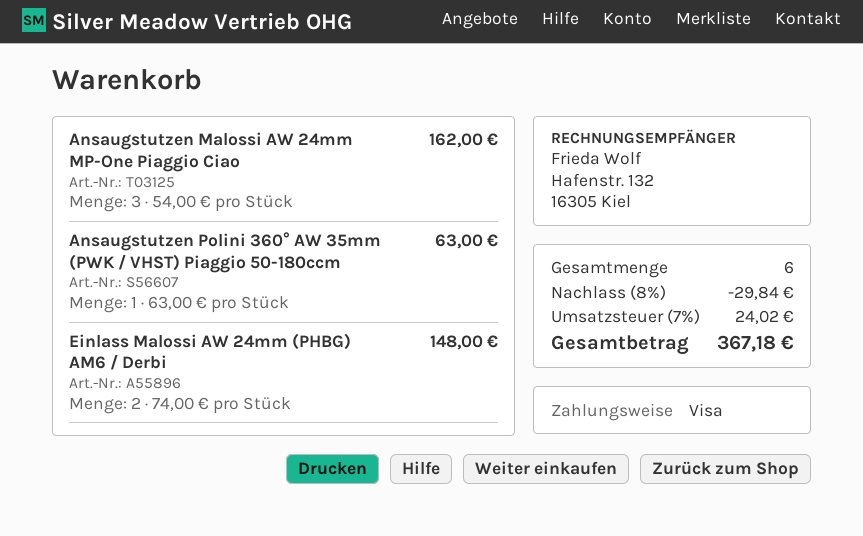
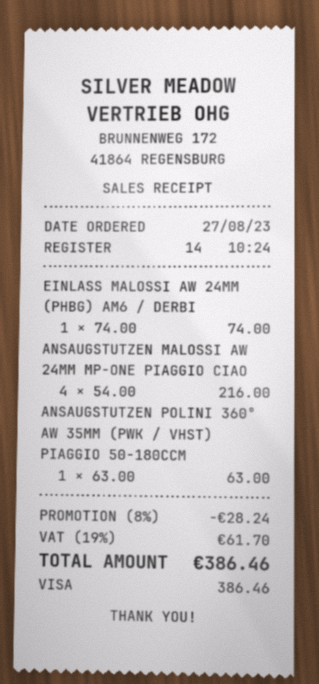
Ansaugstutzen Malossi AW 24mm MP-One Piaggio Ciao: 3 x 54.00 = 162.00 -> 4 x 54.00 = 216.00
Einlass Malossi AW 24mm (PHBG) AM6 / Derbi: 2 x 74.00 = 148.00 -> 1 x 74.00 = 74.00
discount: 8% = 29.84 -> 8% = 28.24
tax: 7% = 24.02 -> 19% = 61.70
total: 367.18 -> 386.46

